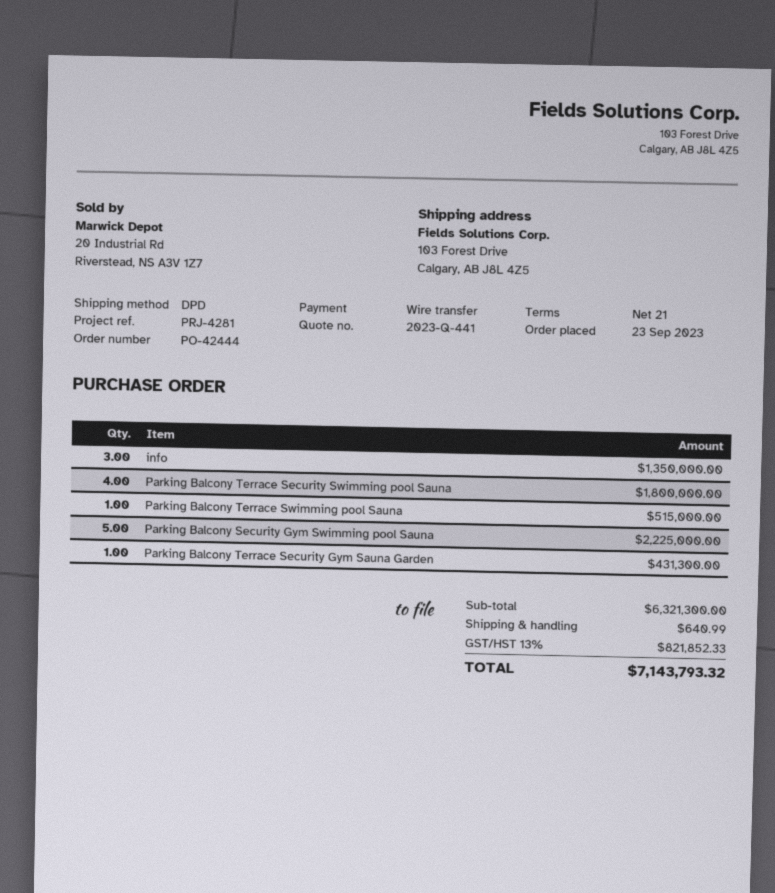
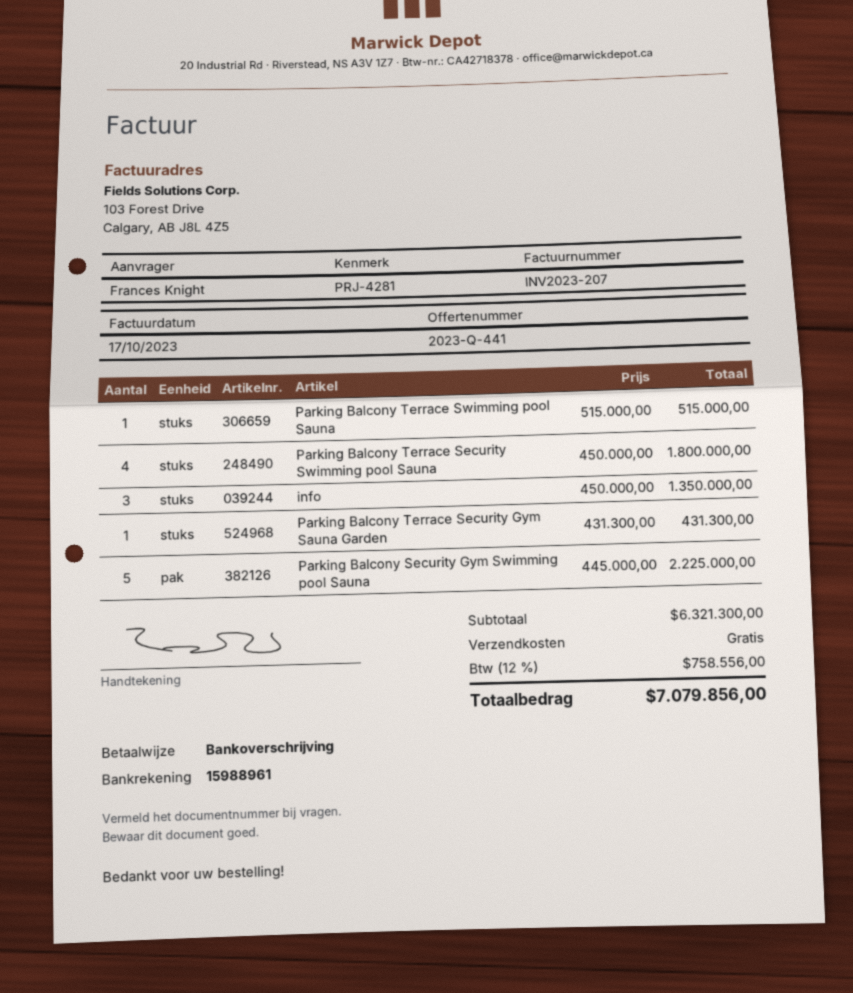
shipping: 640.99 -> 0.00
tax: 13% = 821852.33 -> 12% = 758556.00
total: 7143793.32 -> 7079856.00

